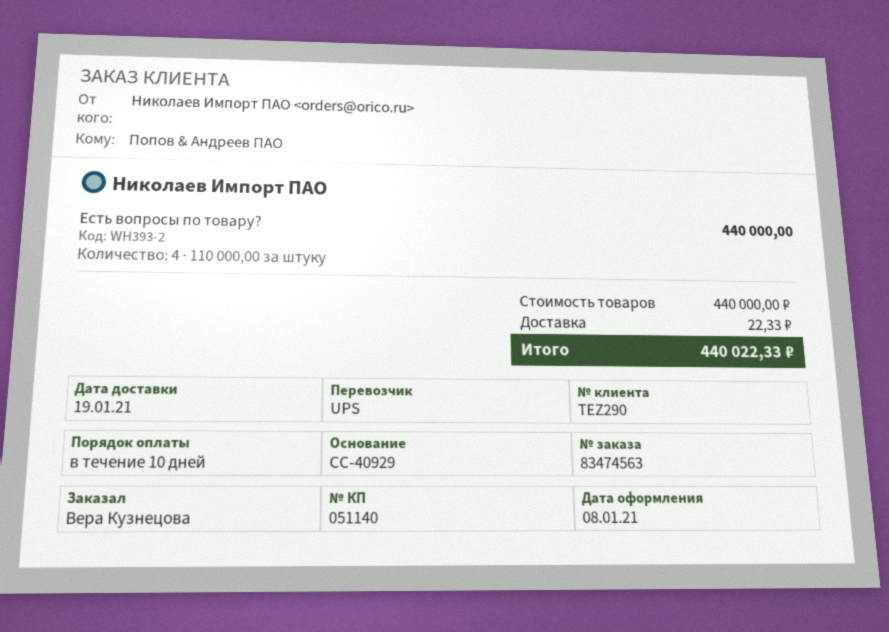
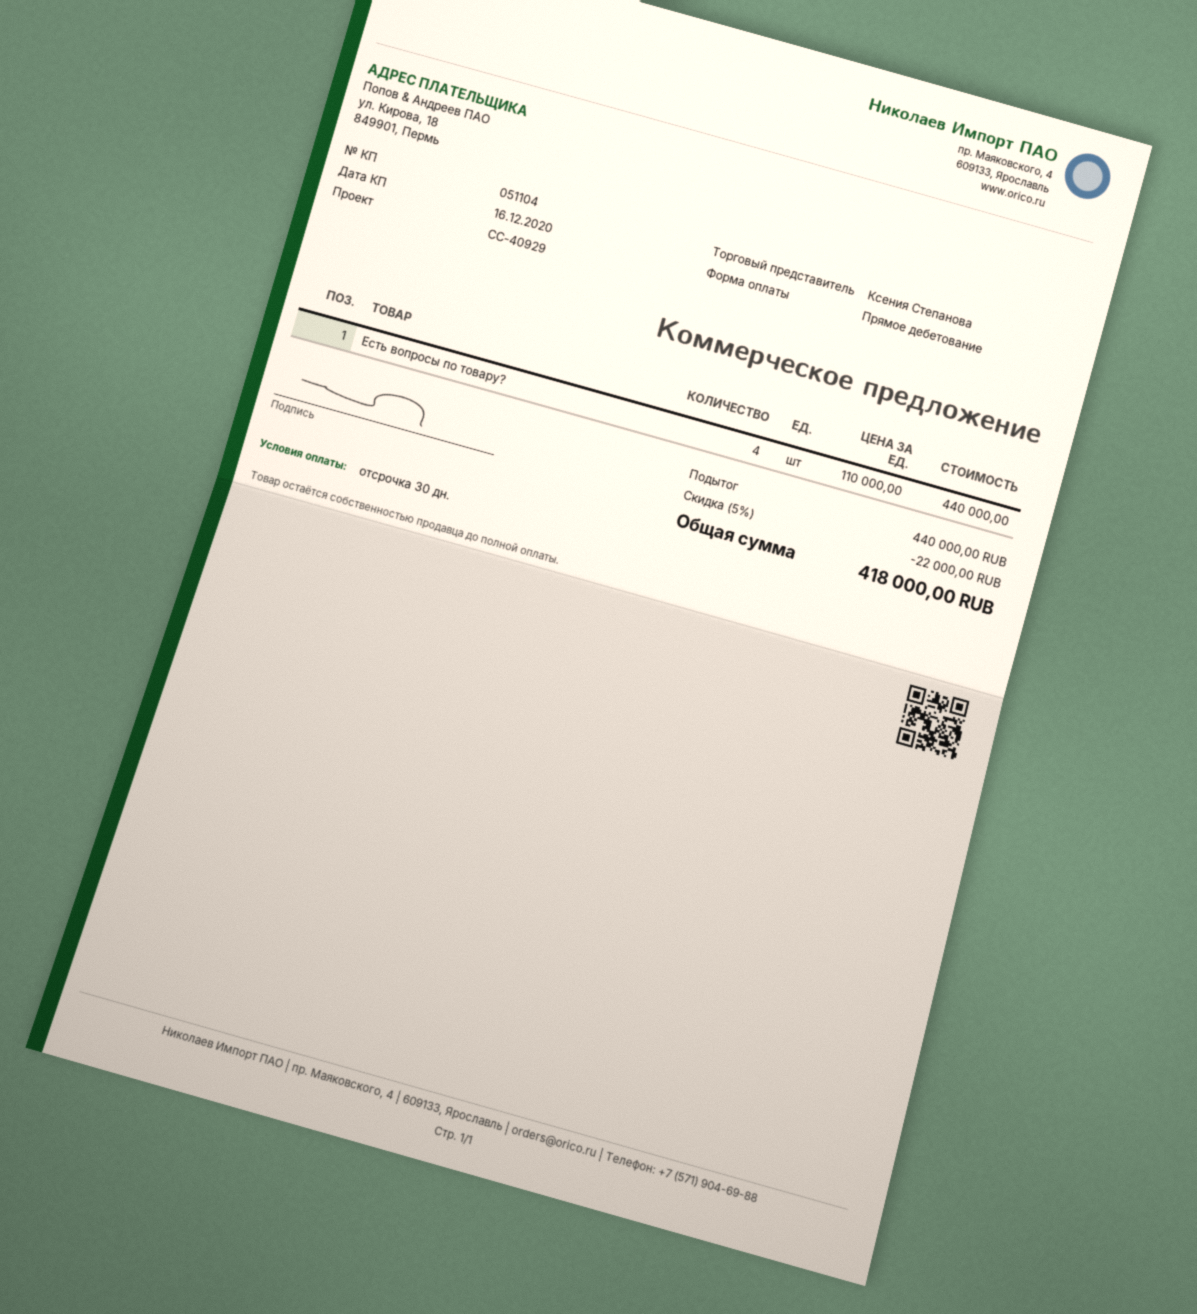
quote number: 051140 -> 051104
payment terms: 10 days -> 30 days
discount: none -> 5% = 22000.00
shipping: 22.33 -> none
total: 440022.33 -> 418000.00

